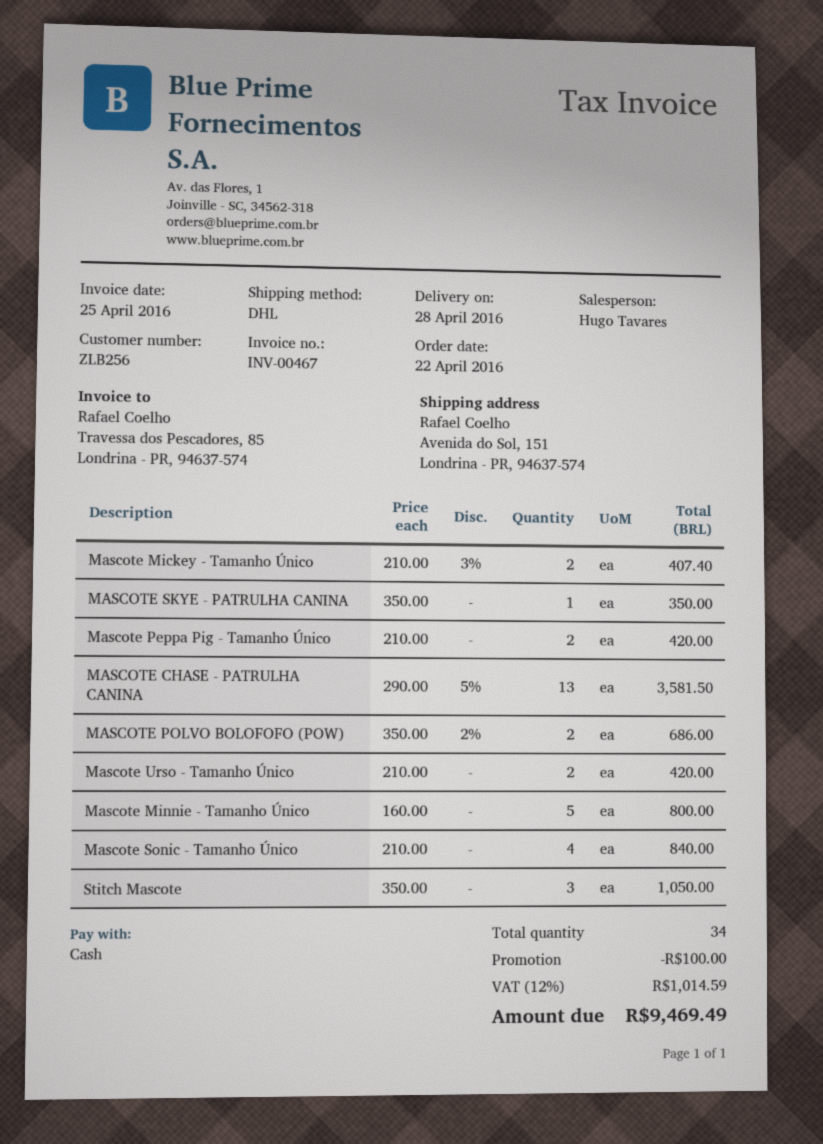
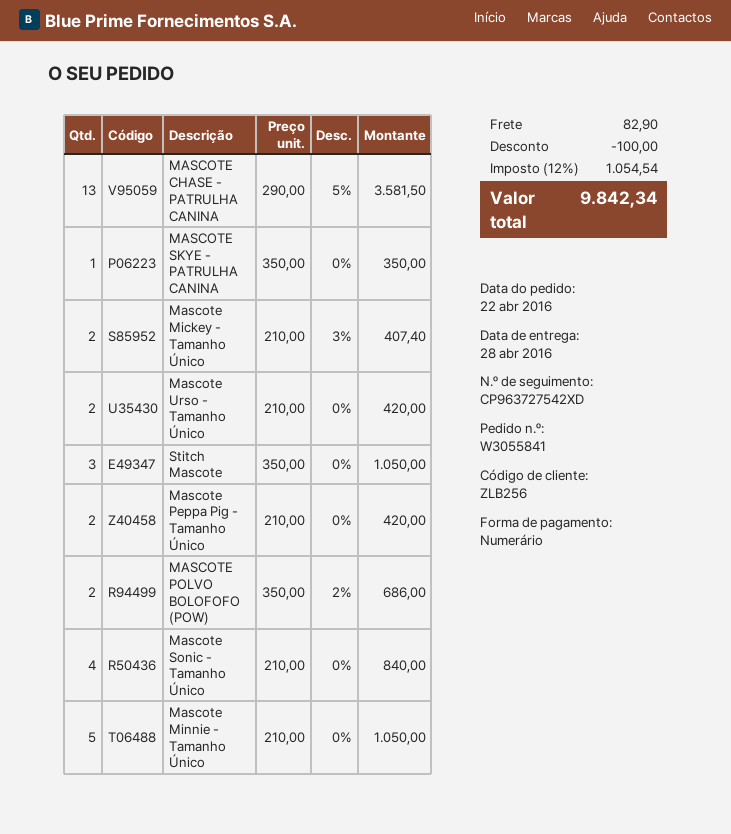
Mascote Minnie - Tamanho Único: 5 x 160.00 = 800.00 -> 5 x 210.00 = 1050.00
shipping: none -> 82.90
tax: 12% = 1014.59 -> 12% = 1054.54
total: 9469.49 -> 9842.34

